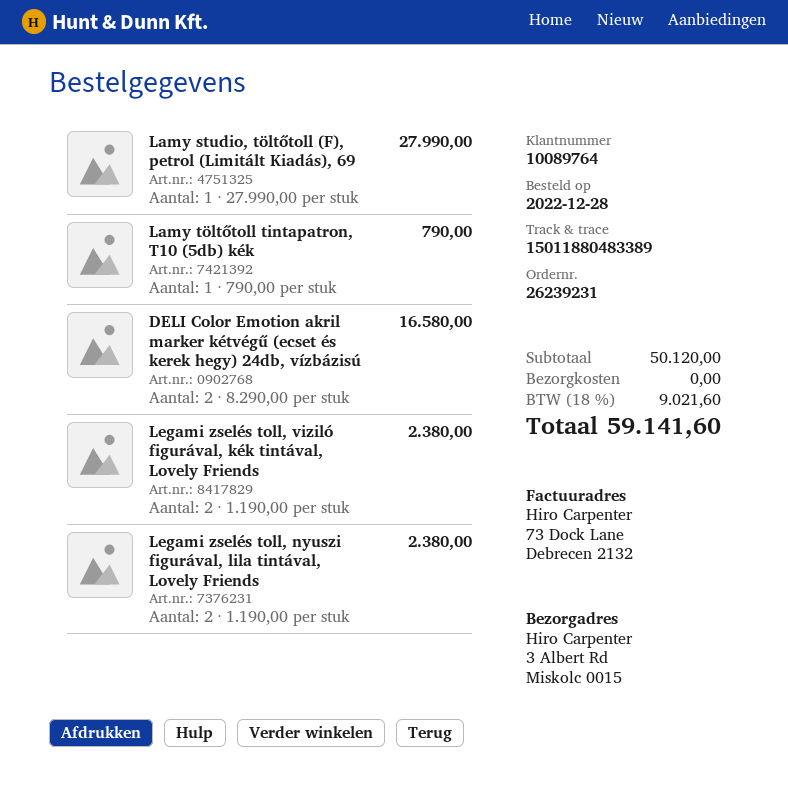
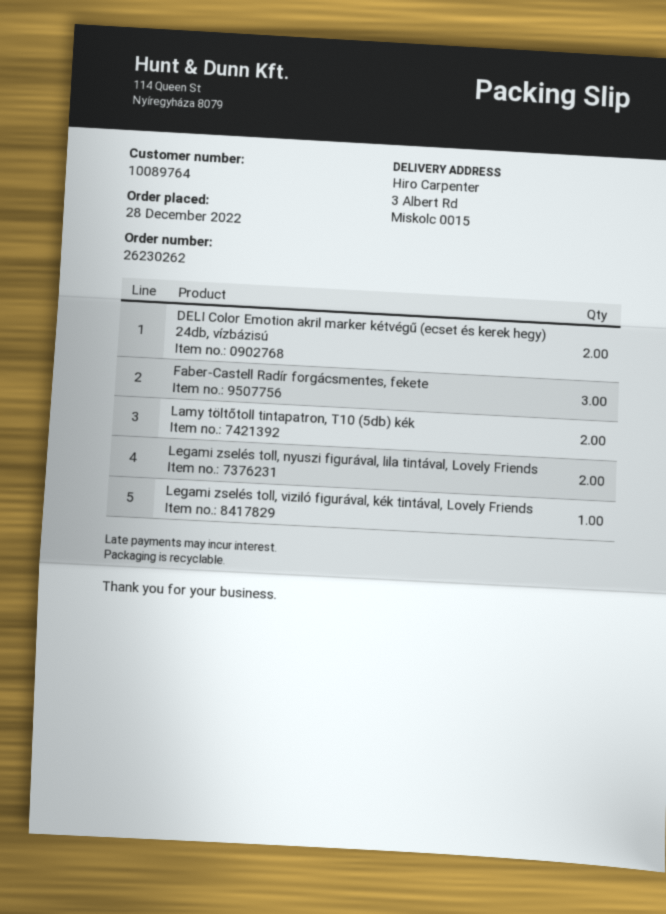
order number: 26239231 -> 26230262
Lamy studio, töltőtoll (F), petrol (Limitált Kiadás), 69: 1 -> none
Lamy töltőtoll tintapatron, T10 (5db) kék: 1 -> 2
Legami zselés toll, viziló figurával, kék tintával, Lovely Friends: 2 -> 1
Faber-Castell Radír forgácsmentes, fekete: none -> 3

